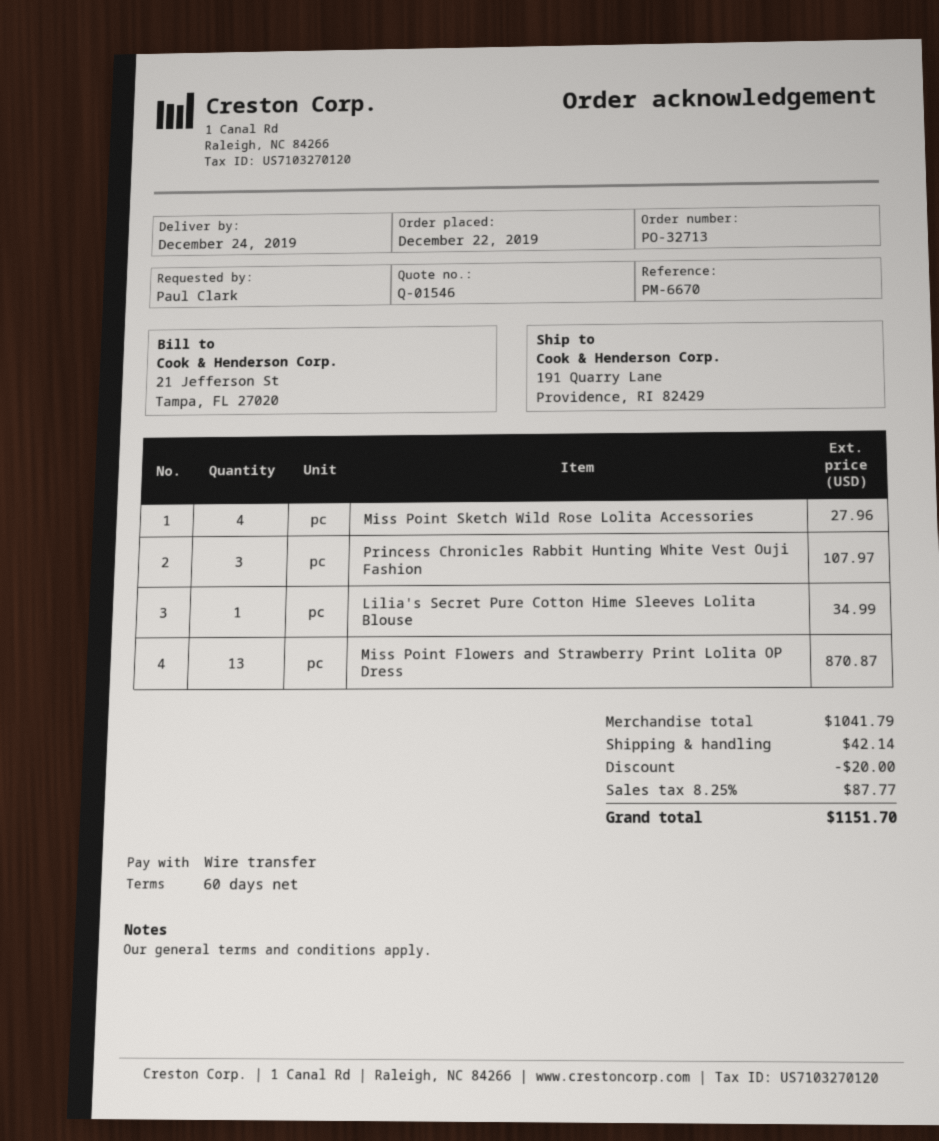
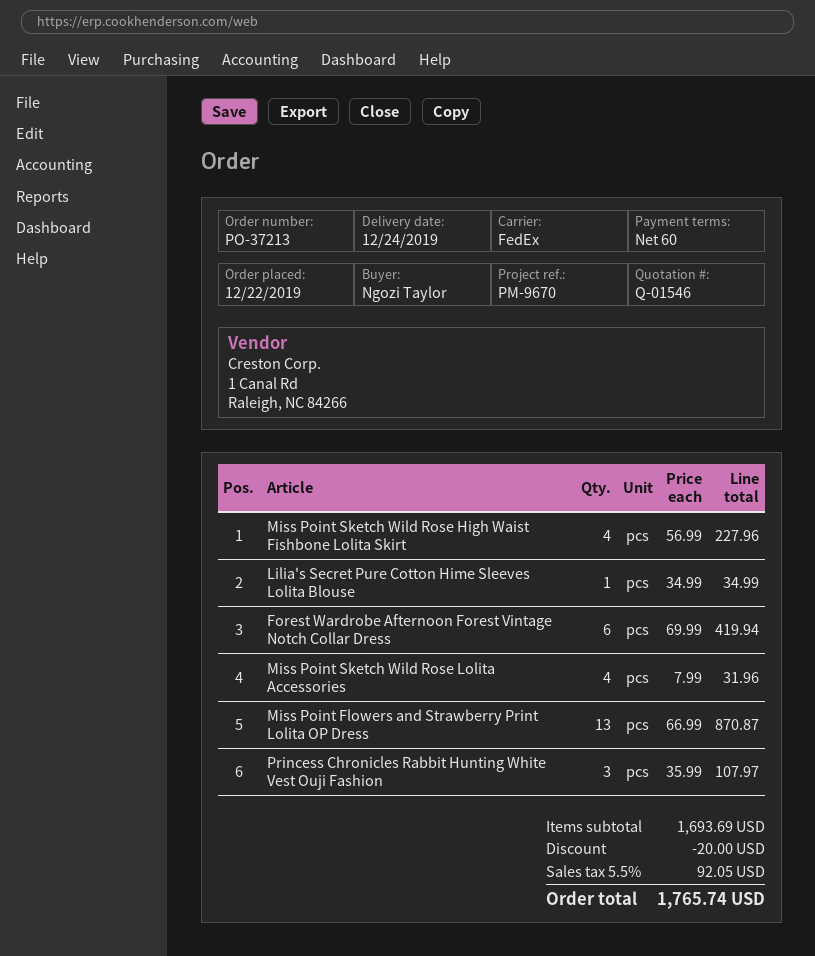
order number: PO-32713 -> PO-37213
reference: PM-6670 -> PM-9670
ordered by: Paul Clark -> Ngozi Taylor
Miss Point Sketch Wild Rose Lolita Accessories: 4 for 27.96 -> 4 for 31.96
Miss Point Sketch Wild Rose High Waist Fishbone Lolita Skirt: none -> 4 for 227.96
Forest Wardrobe Afternoon Forest Vintage Notch Collar Dress: none -> 6 for 419.94
subtotal: 1041.79 -> 1693.69
shipping: 42.14 -> none
tax: 8.25% = 87.77 -> 5.5% = 92.05
total: 1151.70 -> 1765.74

